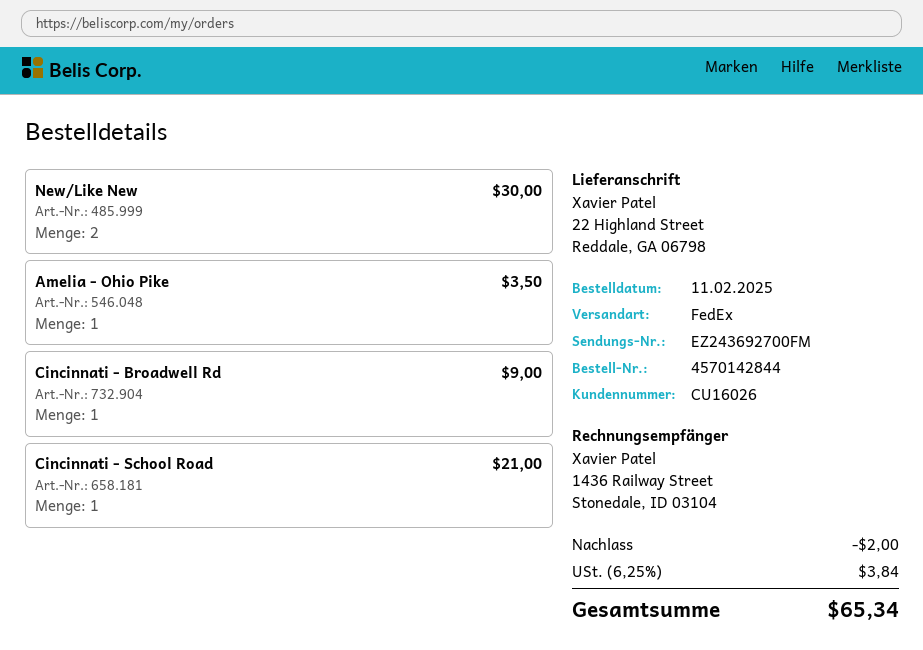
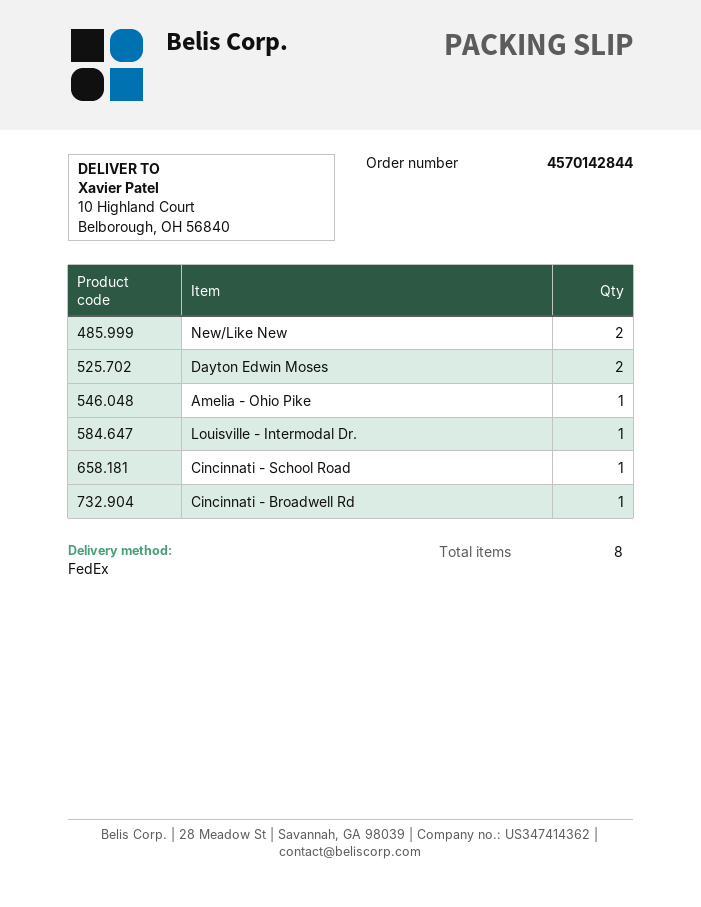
ship to: 22 Highland Street, Reddale, GA 06798 -> 10 Highland Court, Belborough, OH 56840
Dayton Edwin Moses: none -> 2
Louisville - Intermodal Dr.: none -> 1

